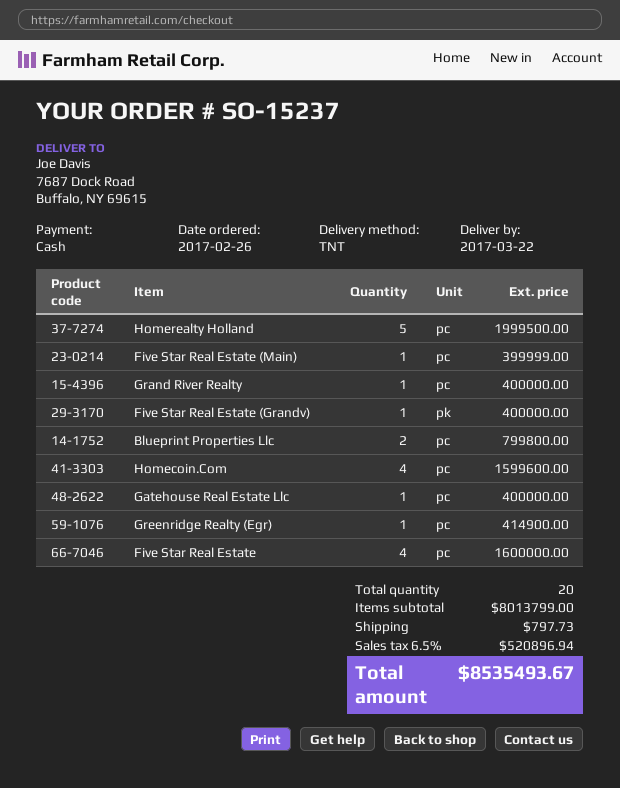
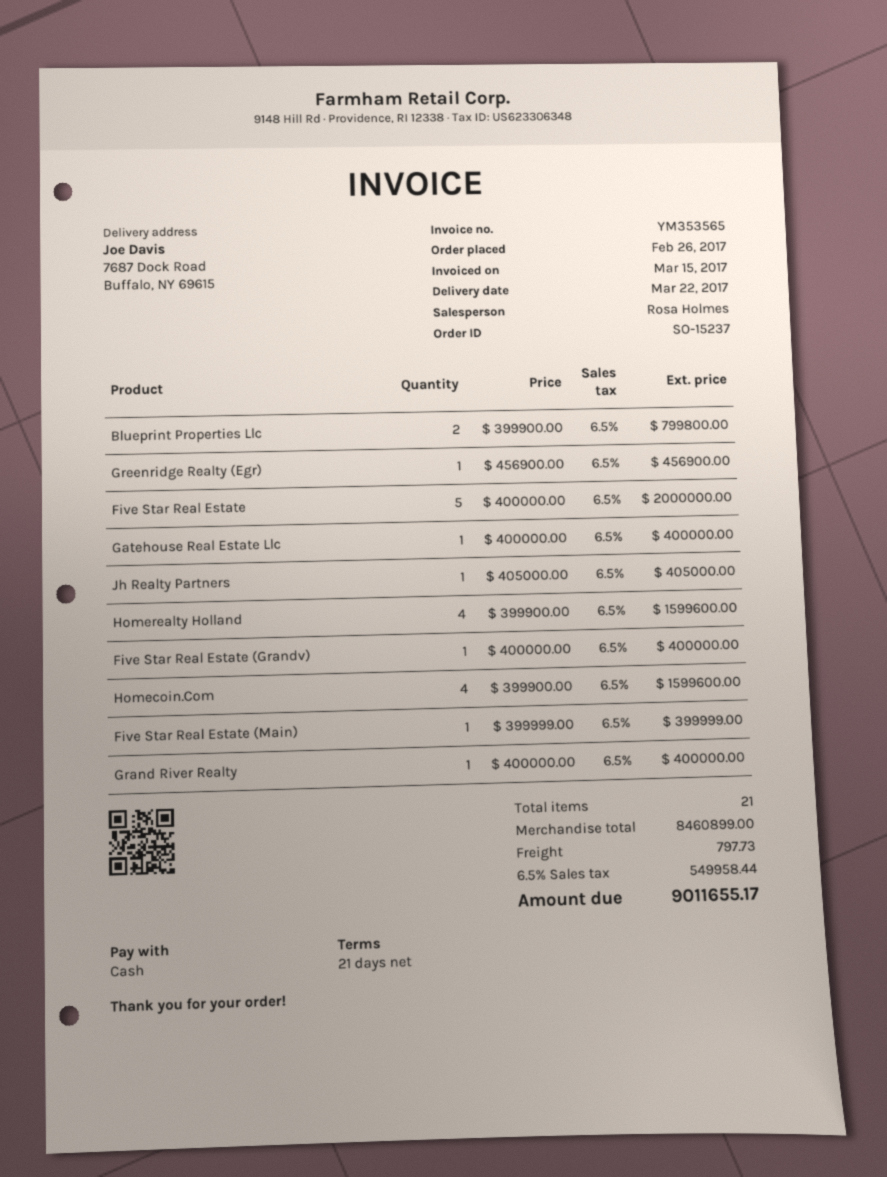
Homerealty Holland: 5 for 1999500.00 -> 4 for 1599600.00
Greenridge Realty (Egr): 1 for 414900.00 -> 1 for 456900.00
Five Star Real Estate: 4 for 1600000.00 -> 5 for 2000000.00
Jh Realty Partners: none -> 1 for 405000.00
total quantity: 20 -> 21
subtotal: 8013799.00 -> 8460899.00
tax: 6.5% = 520896.94 -> 6.5% = 549958.44
total: 8535493.67 -> 9011655.17

